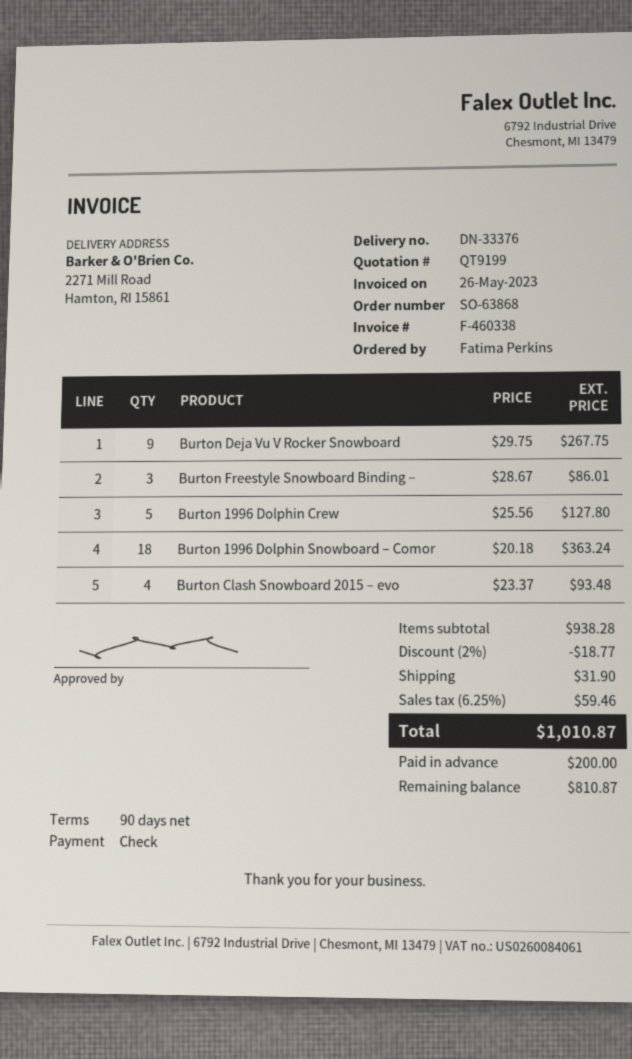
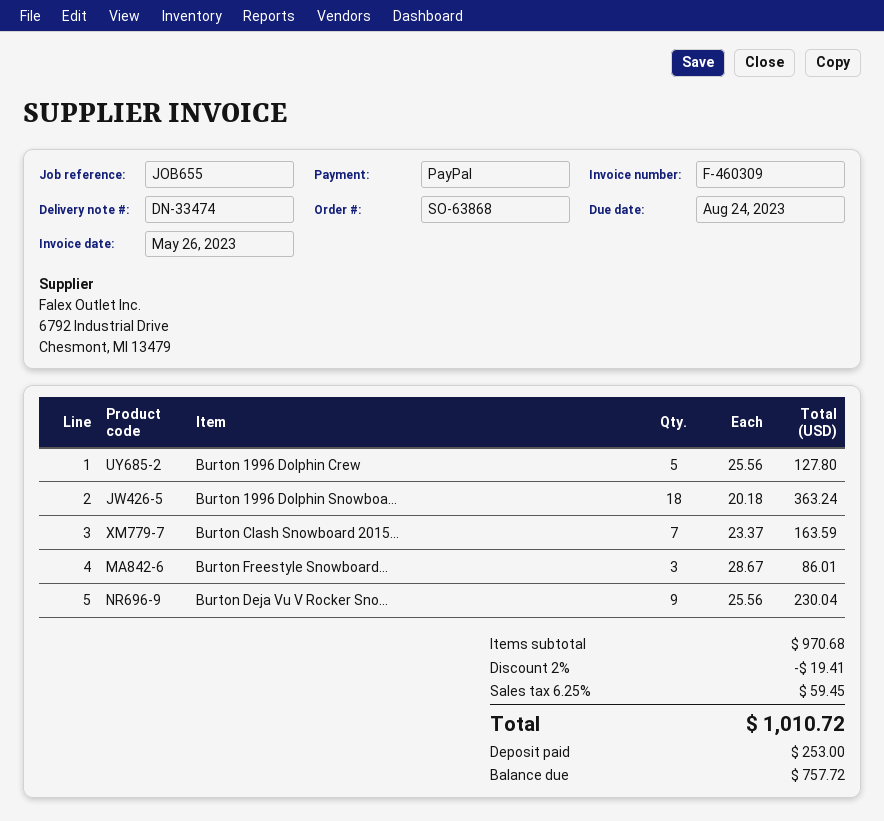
delivery note number: DN-33376 -> DN-33474
invoice number: F-460338 -> F-460309
payment method: cheque -> PayPal
Burton Deja Vu V Rocker Snowboard: 9 x 29.75 = 267.75 -> 9 x 25.56 = 230.04
Burton Clash Snowboard 2015 – evo: 4 x 23.37 = 93.48 -> 7 x 23.37 = 163.59
subtotal: 938.28 -> 970.68
discount: 2% = 18.77 -> 2% = 19.41
shipping: 31.90 -> none
tax: 6.25% = 59.46 -> 6.25% = 59.45
total: 1010.87 -> 1010.72
deposit: 200.00 -> 253.00
balance: 810.87 -> 757.72

